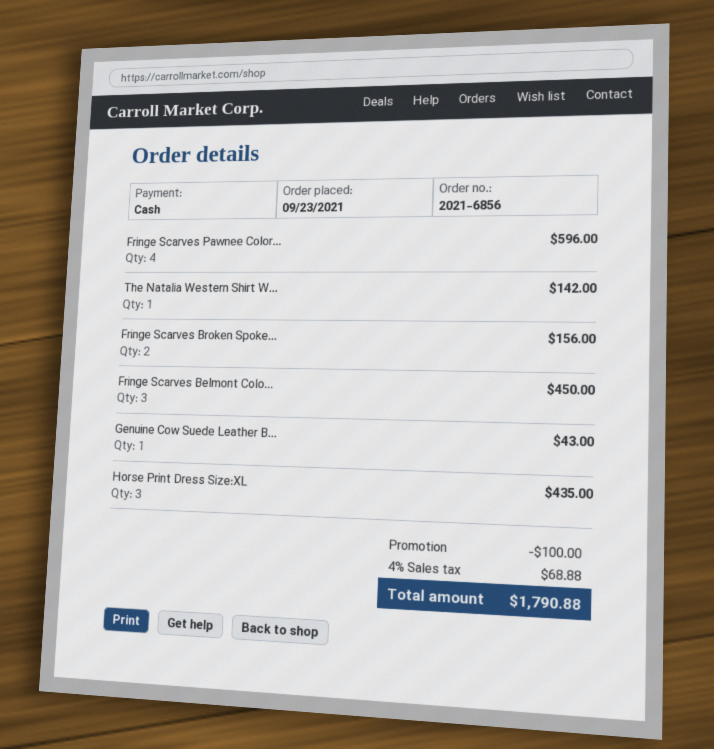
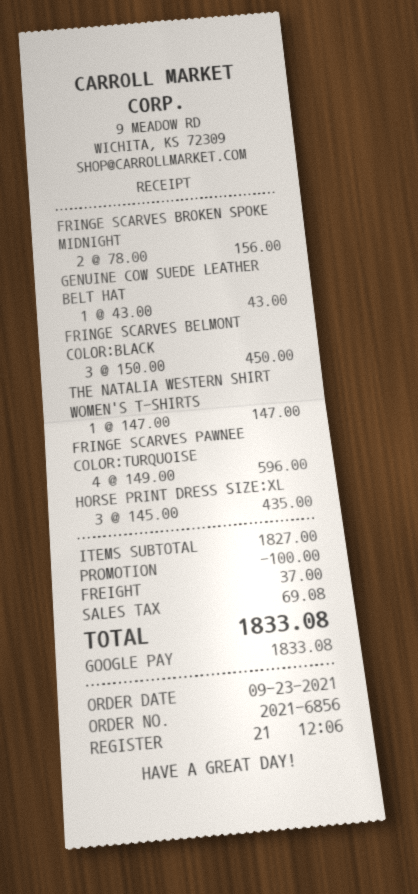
payment method: cash -> Google Pay
The Natalia Western Shirt W...: 1 for 142.00 -> 1 for 147.00
shipping: none -> 37.00
tax: 68.88 -> 69.08
total: 1790.88 -> 1833.08

